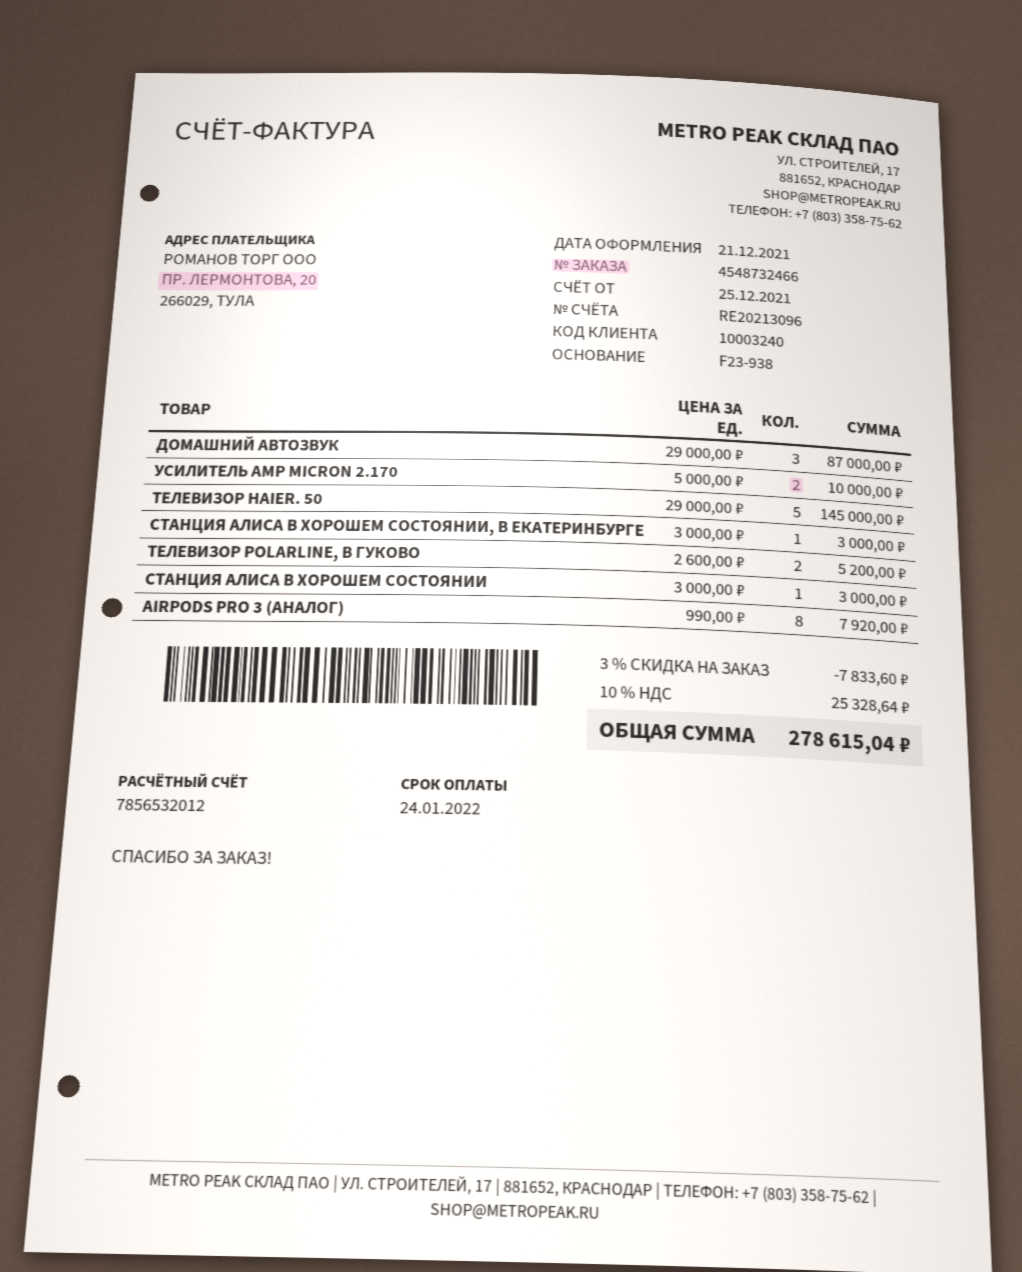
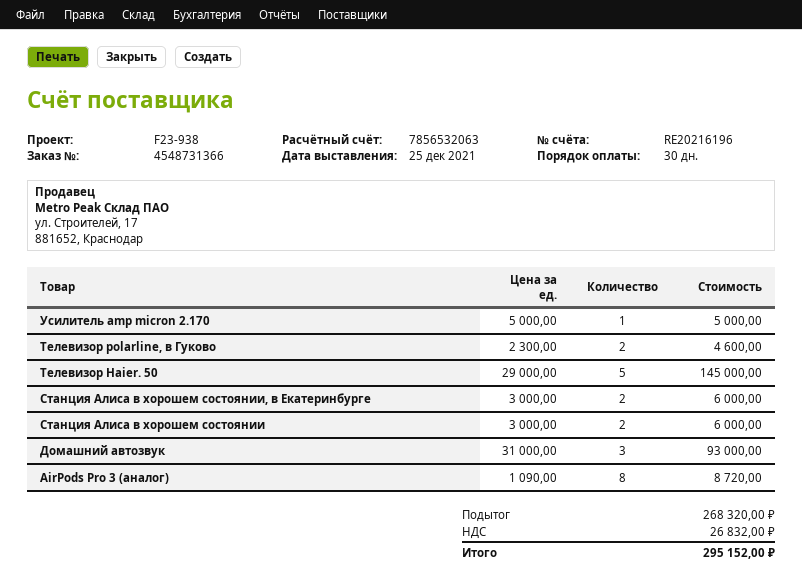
order number: 4548732466 -> 4548731366
invoice number: RE20213096 -> RE20216196
bank account: 7856532012 -> 7856532063
ДОМАШНИЙ АВТОЗВУК: 3 x 29000.00 = 87000.00 -> 3 x 31000.00 = 93000.00
УСИЛИТЕЛЬ AMP MICRON 2.170: 2 x 5000.00 = 10000.00 -> 1 x 5000.00 = 5000.00
СТАНЦИЯ АЛИСА В ХОРОШЕМ СОСТОЯНИИ, В ЕКАТЕРИНБУРГЕ: 1 x 3000.00 = 3000.00 -> 2 x 3000.00 = 6000.00
ТЕЛЕВИЗОР POLARLINE, В ГУКОВО: 2 x 2600.00 = 5200.00 -> 2 x 2300.00 = 4600.00
СТАНЦИЯ АЛИСА В ХОРОШЕМ СОСТОЯНИИ: 1 x 3000.00 = 3000.00 -> 2 x 3000.00 = 6000.00
AIRPODS PRO 3 (АНАЛОГ): 8 x 990.00 = 7920.00 -> 8 x 1090.00 = 8720.00
discount: 3% = 7833.60 -> none
tax: 25328.64 -> 26832.00
total: 278615.04 -> 295152.00

